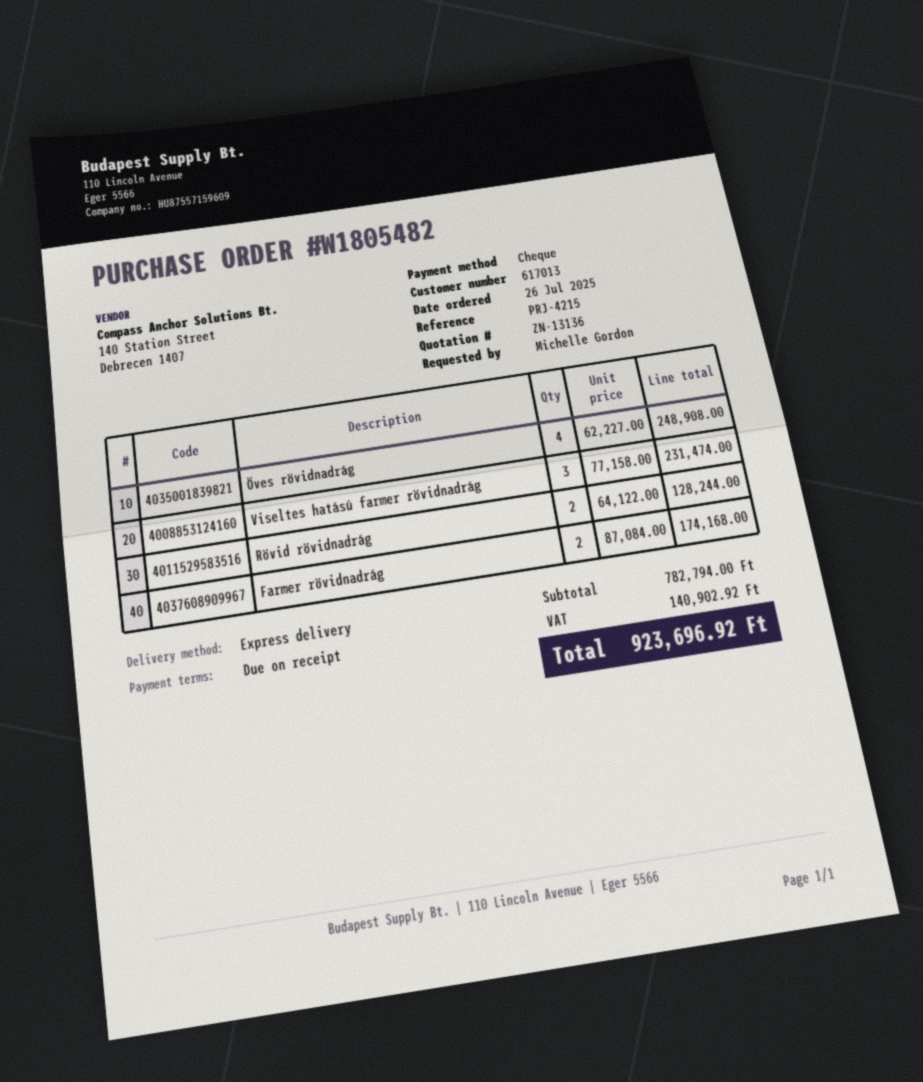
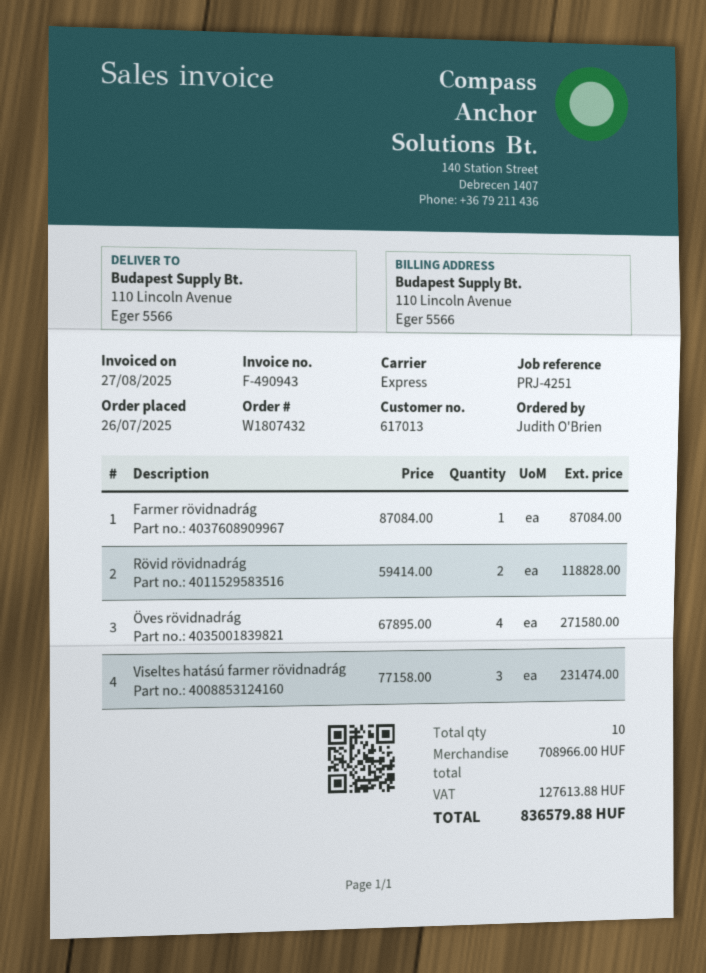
order number: W1805482 -> W1807432
reference: PRJ-4215 -> PRJ-4251
ordered by: Michelle Gordon -> Judith O'Brien
Öves rövidnadrág: 4 x 62227.00 = 248908.00 -> 4 x 67895.00 = 271580.00
Rövid rövidnadrág: 2 x 64122.00 = 128244.00 -> 2 x 59414.00 = 118828.00
Farmer rövidnadrág: 2 x 87084.00 = 174168.00 -> 1 x 87084.00 = 87084.00
subtotal: 782794.00 -> 708966.00
tax: 140902.92 -> 127613.88
total: 923696.92 -> 836579.88

